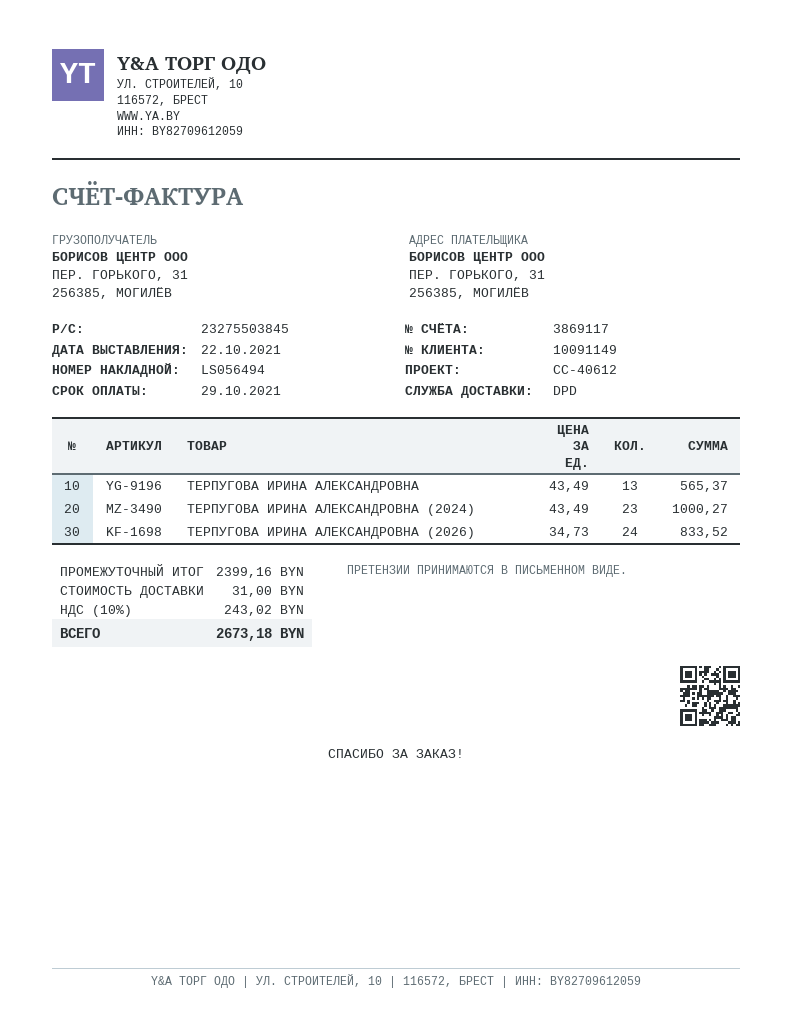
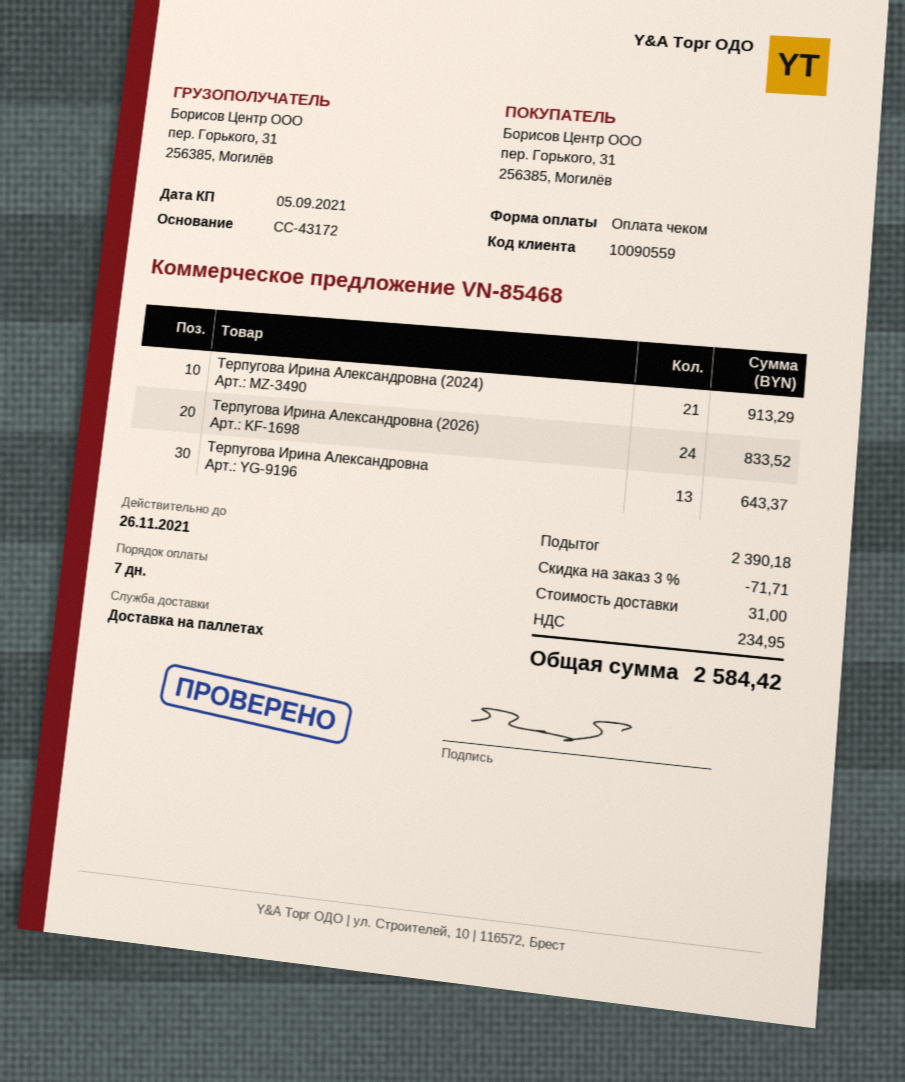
customer number: 10091149 -> 10090559
reference: CC-40612 -> CC-43172
shipping method: DPD -> pallet freight
ТЕРПУГОВА ИРИНА АЛЕКСАНДРОВНА: 13 for 565.37 -> 13 for 643.37
ТЕРПУГОВА ИРИНА АЛЕКСАНДРОВНА (2024): 23 for 1000.27 -> 21 for 913.29
subtotal: 2399.16 -> 2390.18
discount: none -> 3% = 71.71
tax: 243.02 -> 234.95
total: 2673.18 -> 2584.42

